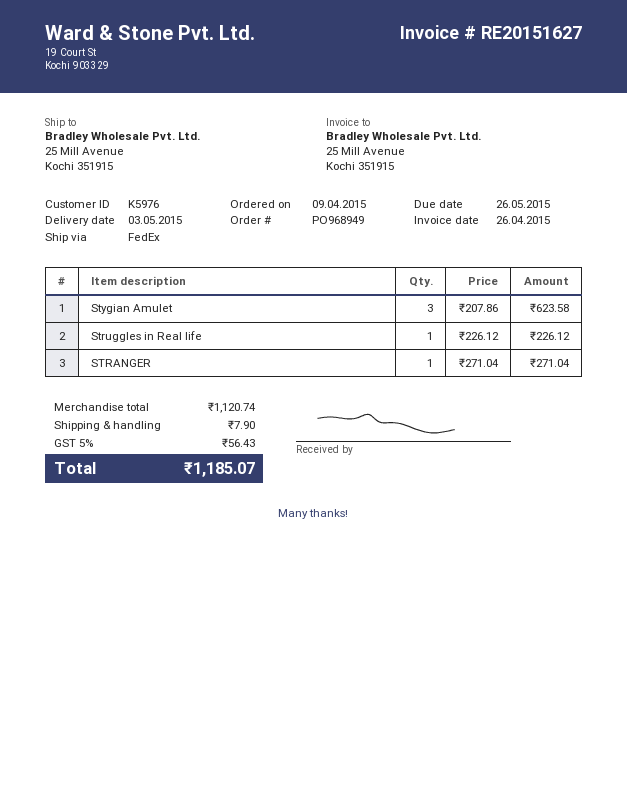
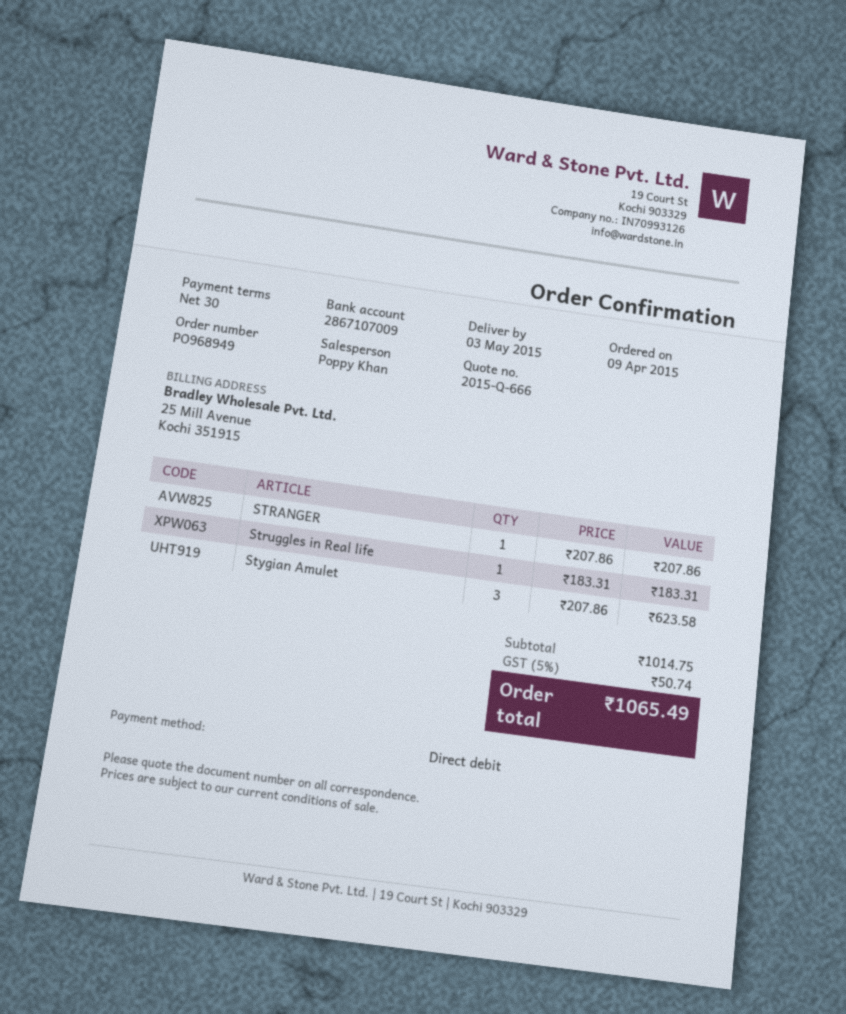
Struggles in Real life: 1 x 226.12 = 226.12 -> 1 x 183.31 = 183.31
STRANGER: 1 x 271.04 = 271.04 -> 1 x 207.86 = 207.86
subtotal: 1120.74 -> 1014.75
shipping: 7.90 -> none
tax: 5% = 56.43 -> 5% = 50.74
total: 1185.07 -> 1065.49

